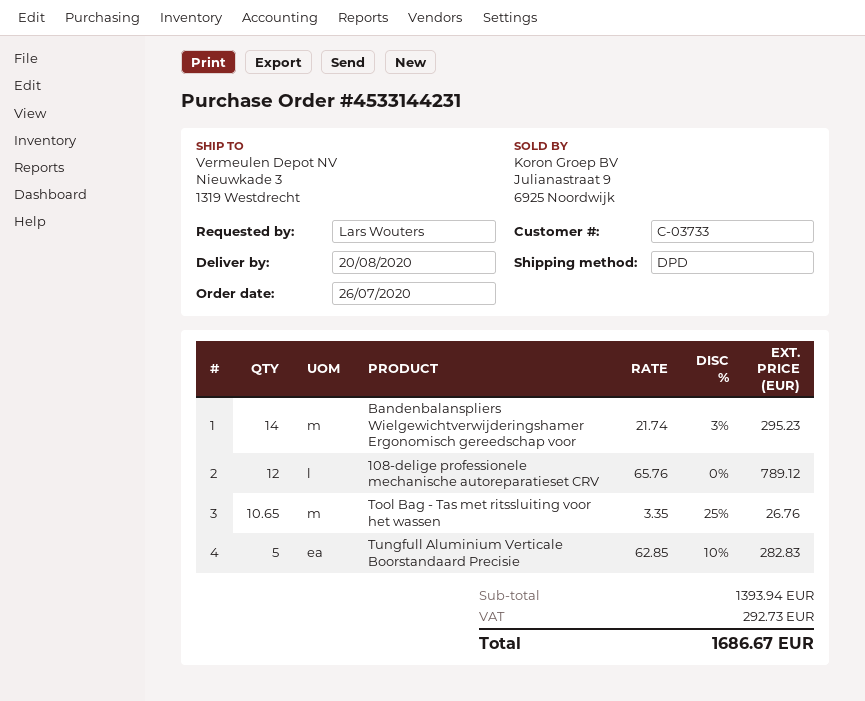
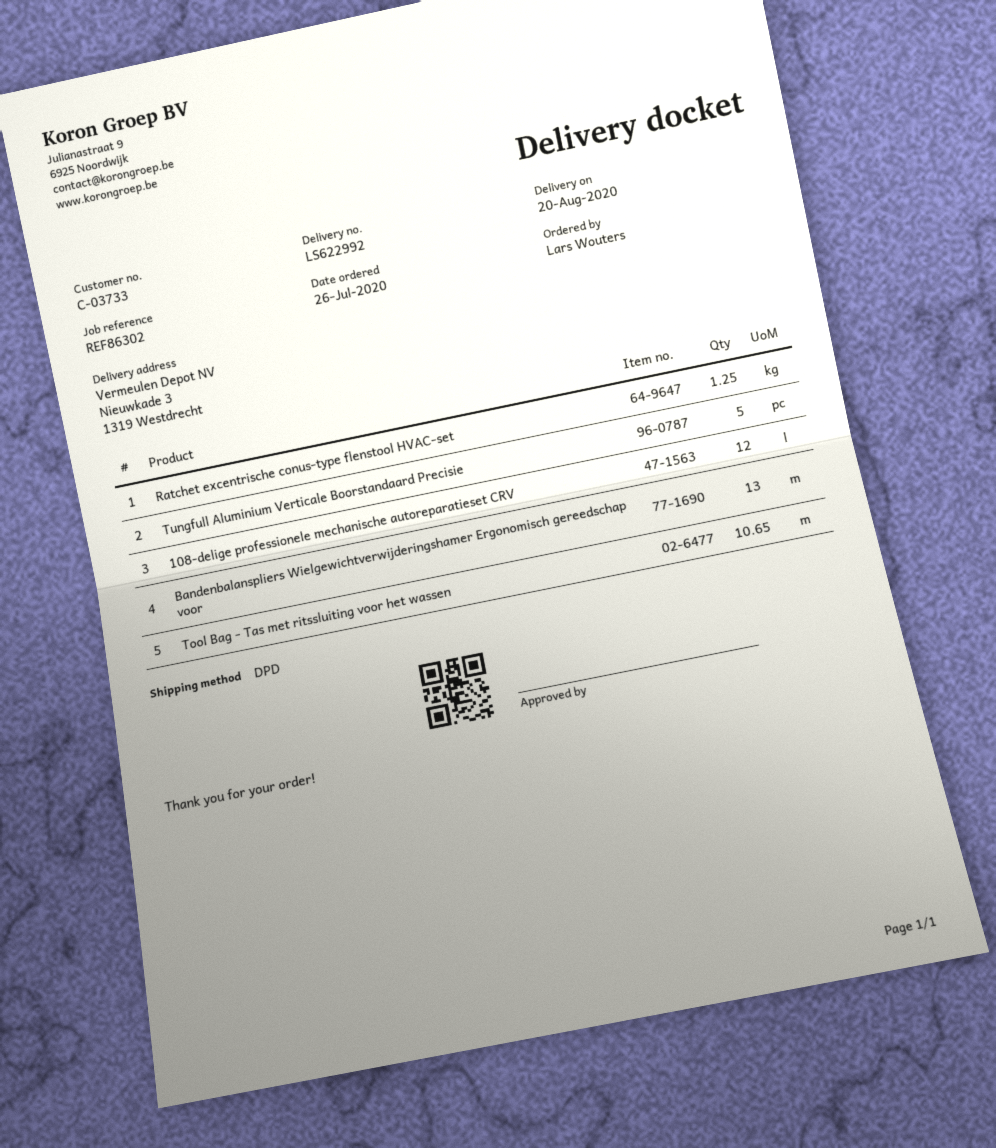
Bandenbalanspliers Wielgewichtverwijderingshamer Ergonomisch gereedschap voor: 14 -> 13
Ratchet excentrische conus-type flenstool HVAC-set: none -> 1.25

